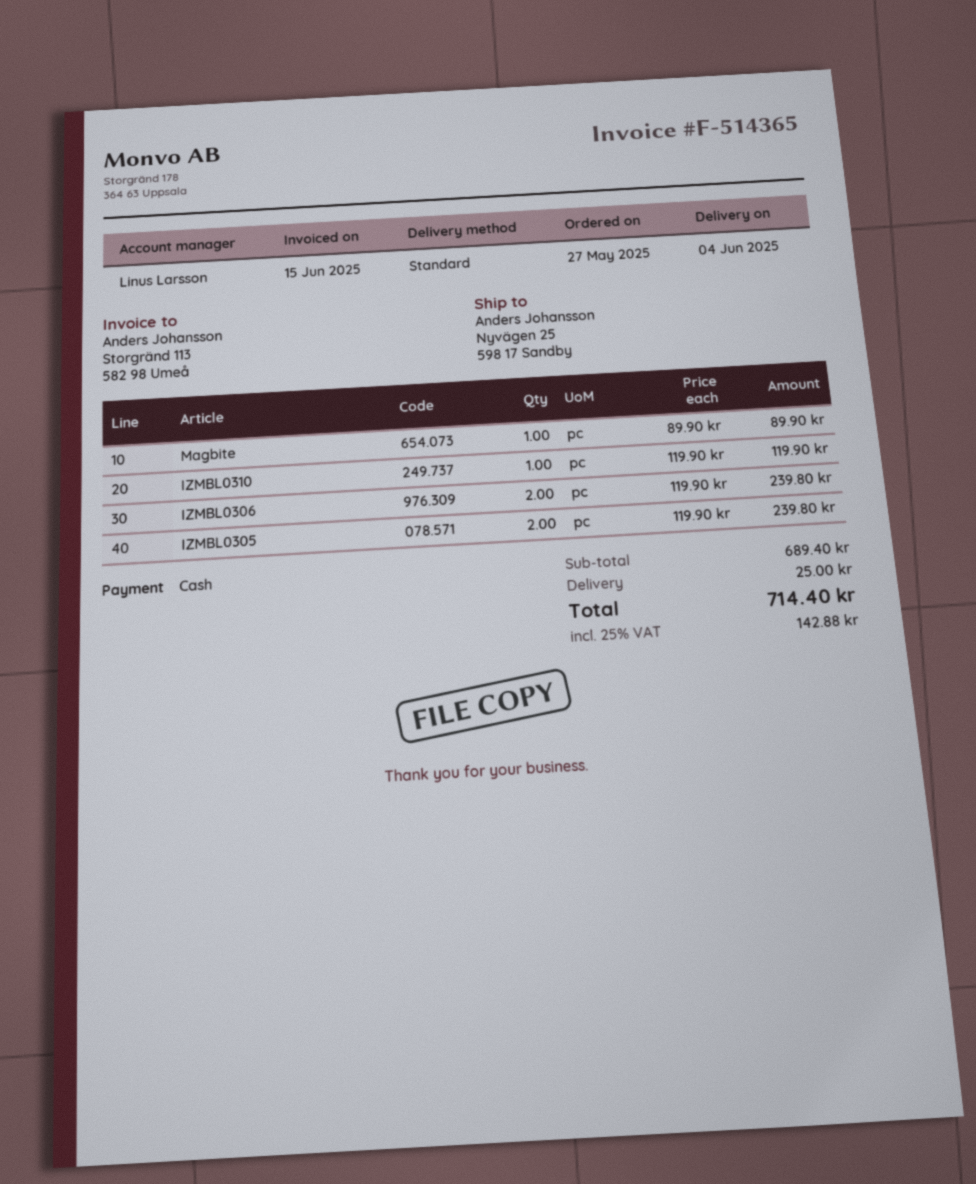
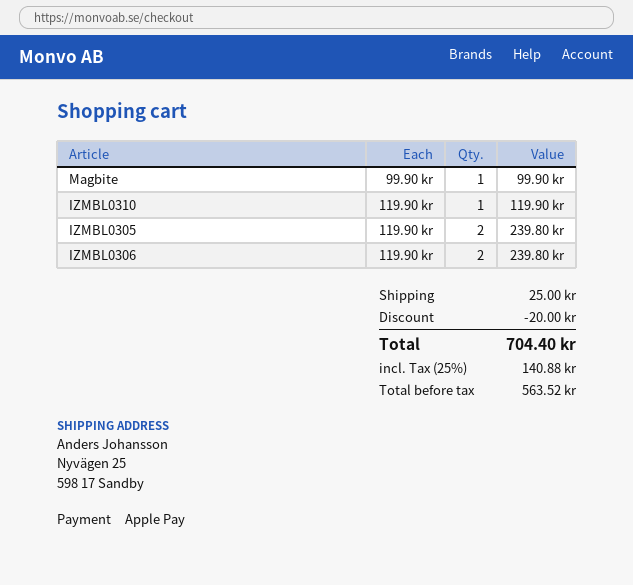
payment method: cash -> Apple Pay
Magbite: 1 x 89.90 = 89.90 -> 1 x 99.90 = 99.90
discount: none -> 20.00
tax: 25% = 142.88 -> 25% = 140.88
total: 714.40 -> 704.40

